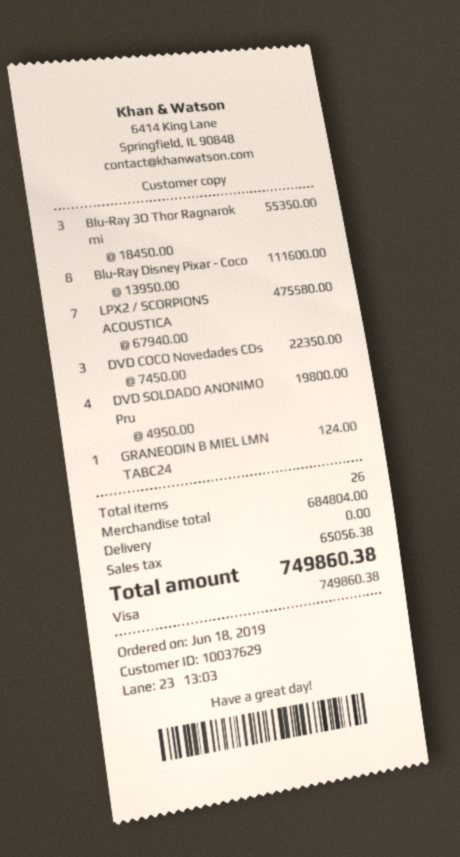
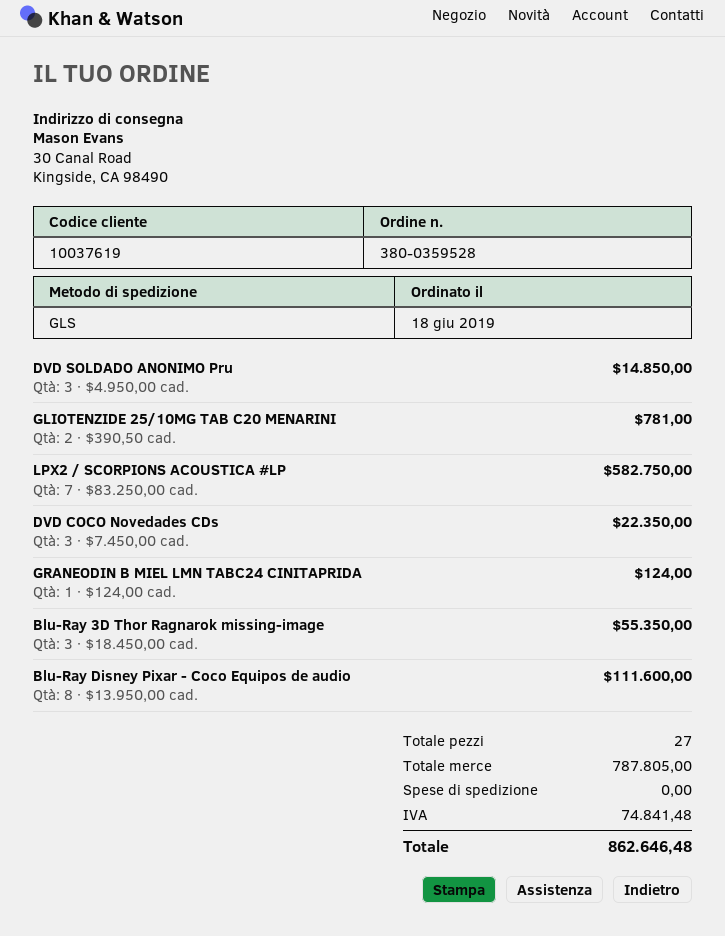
customer number: 10037629 -> 10037619
LPX2 / SCORPIONS ACOUSTICA: 7 x 67940.00 = 475580.00 -> 7 x 83250.00 = 582750.00
DVD SOLDADO ANONIMO Pru: 4 x 4950.00 = 19800.00 -> 3 x 4950.00 = 14850.00
GLIOTENZIDE 25/10MG TAB C20 MENARINI: none -> 2 x 390.50 = 781.00
total quantity: 26 -> 27
subtotal: 684804.00 -> 787805.00
tax: 65056.38 -> 74841.48
total: 749860.38 -> 862646.48

